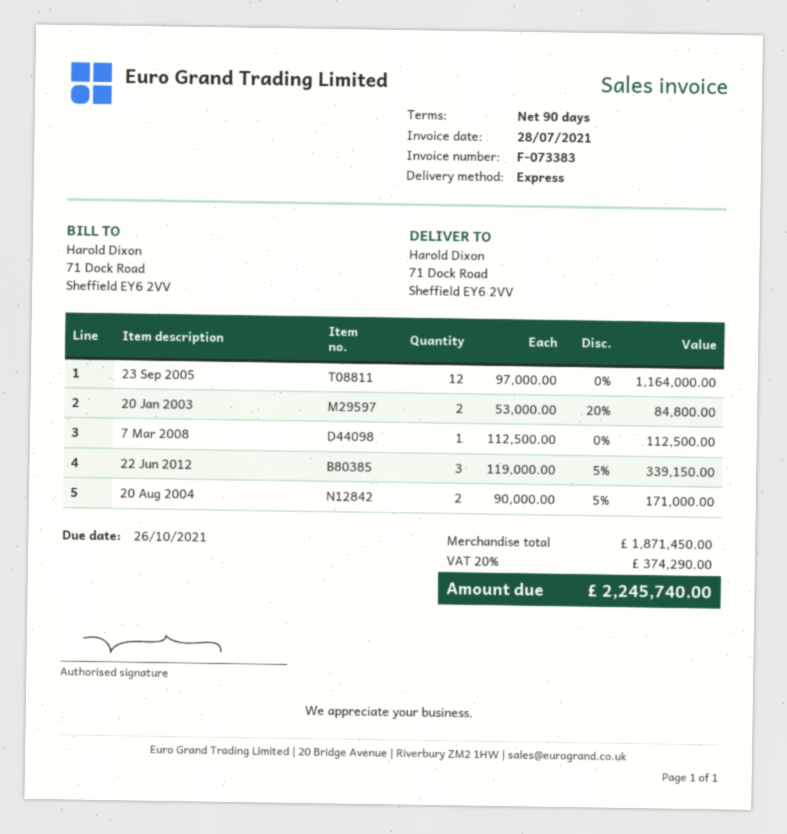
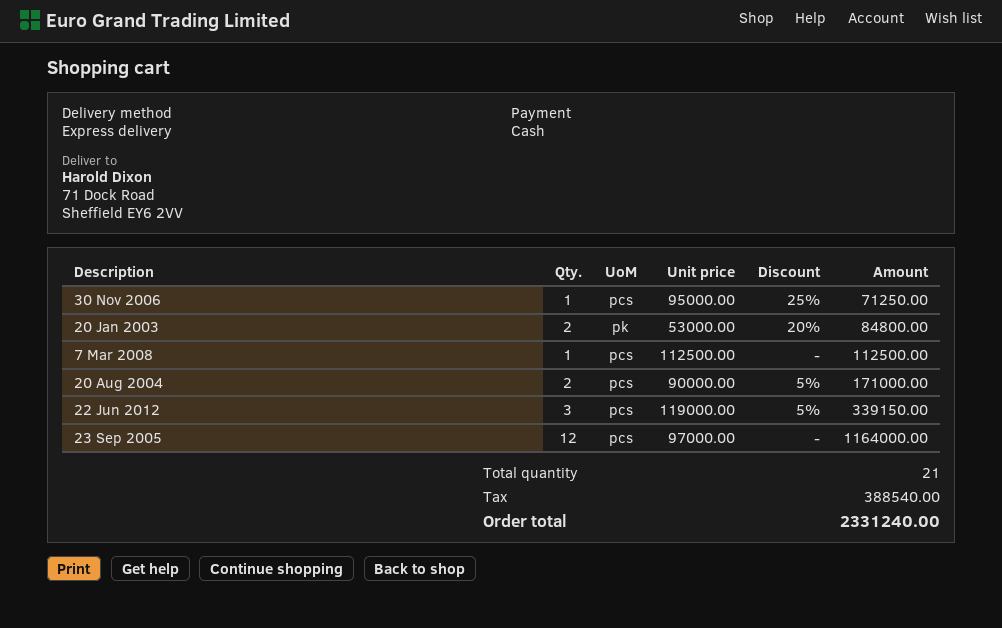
30 Nov 2006: none -> 1 x 95000.00 - 25% = 71250.00
tax: 374290.00 -> 388540.00
total: 2245740.00 -> 2331240.00

